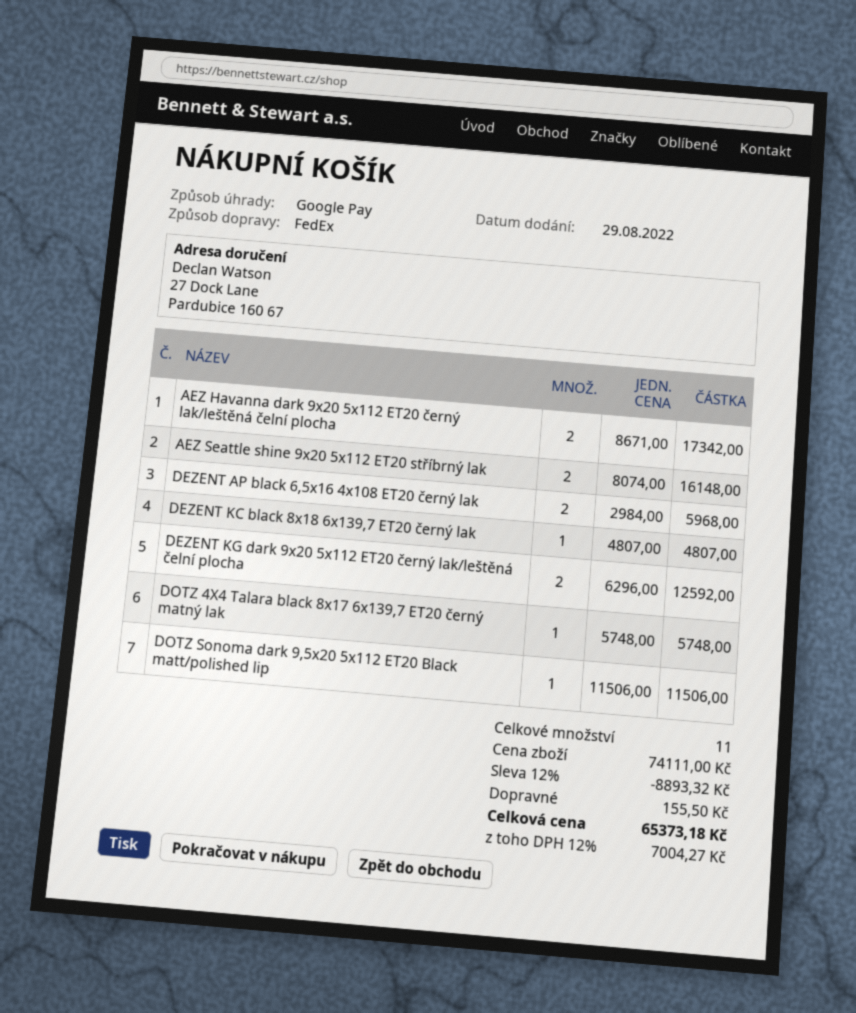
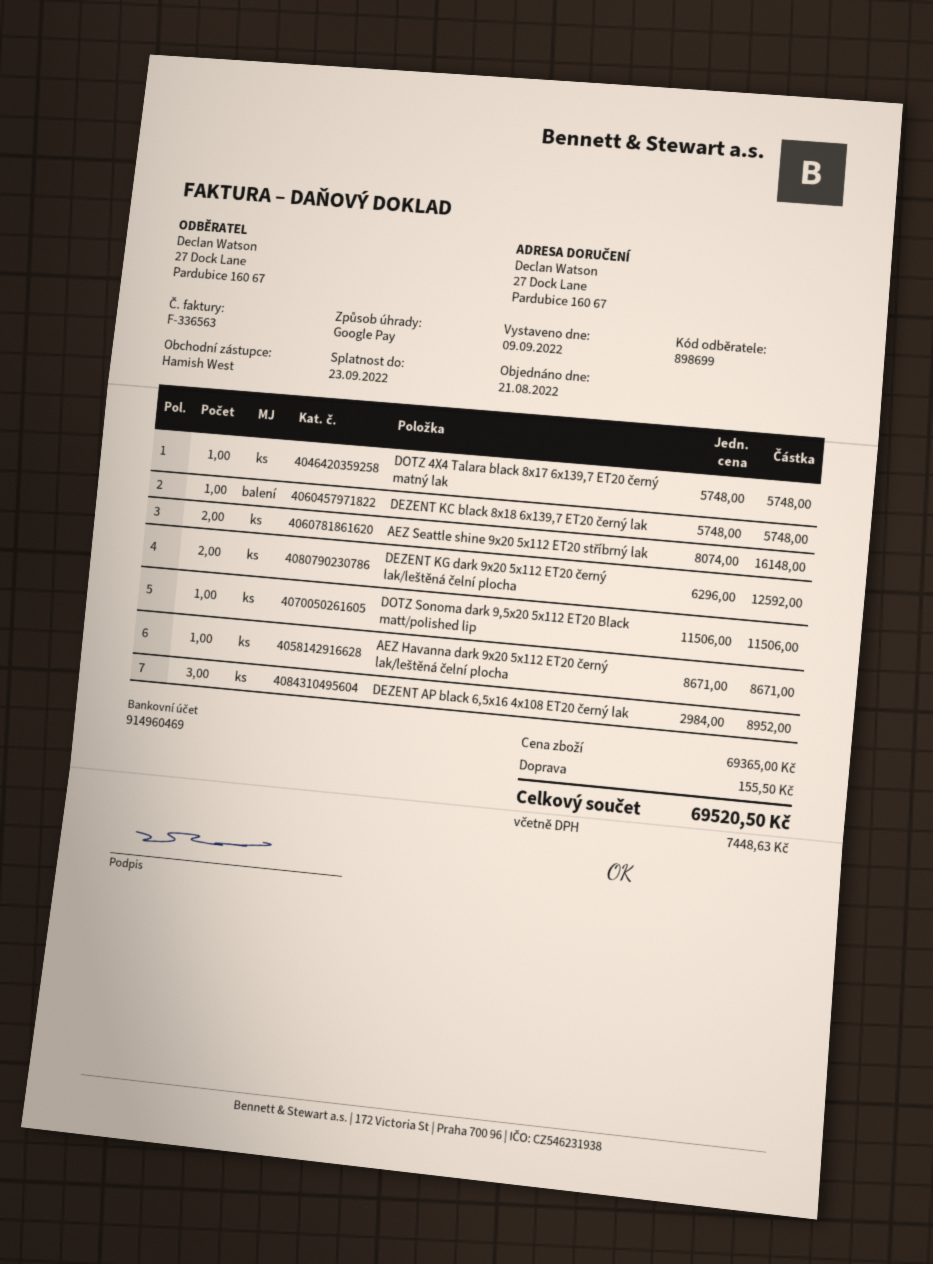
AEZ Havanna dark 9x20 5x112 ET20 černý lak/leštěná čelní plocha: 2 x 8671.00 = 17342.00 -> 1 x 8671.00 = 8671.00
DEZENT AP black 6,5x16 4x108 ET20 černý lak: 2 x 2984.00 = 5968.00 -> 3 x 2984.00 = 8952.00
DEZENT KC black 8x18 6x139,7 ET20 černý lak: 1 x 4807.00 = 4807.00 -> 1 x 5748.00 = 5748.00
subtotal: 74111.00 -> 69365.00
discount: 12% = 8893.32 -> none
tax: 7004.27 -> 7448.63
total: 65373.18 -> 69520.50

